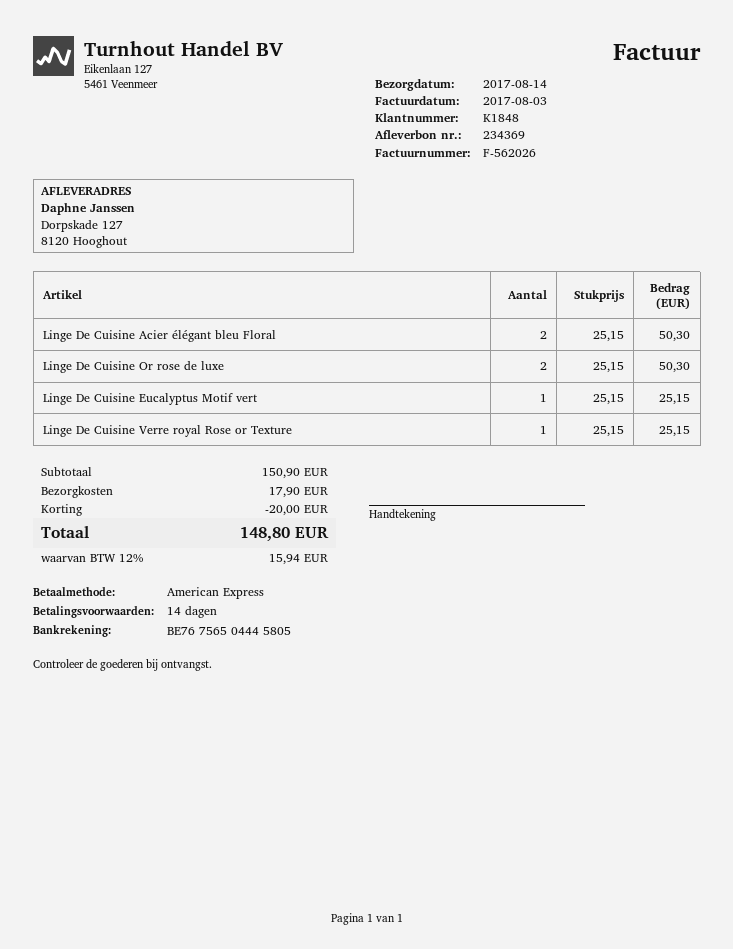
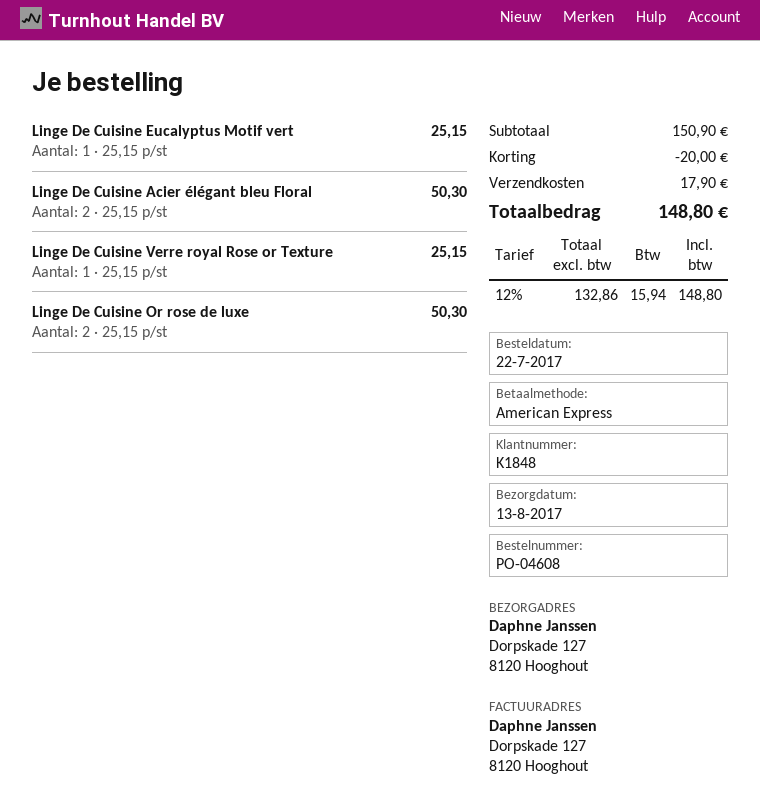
delivery date: 2017-08-14 -> 2017-08-13

